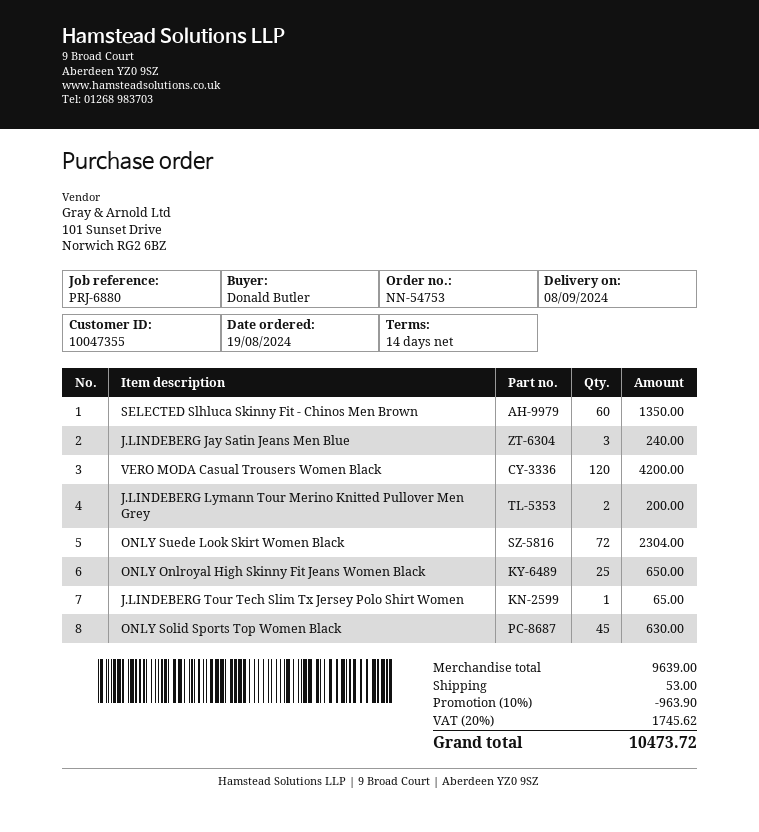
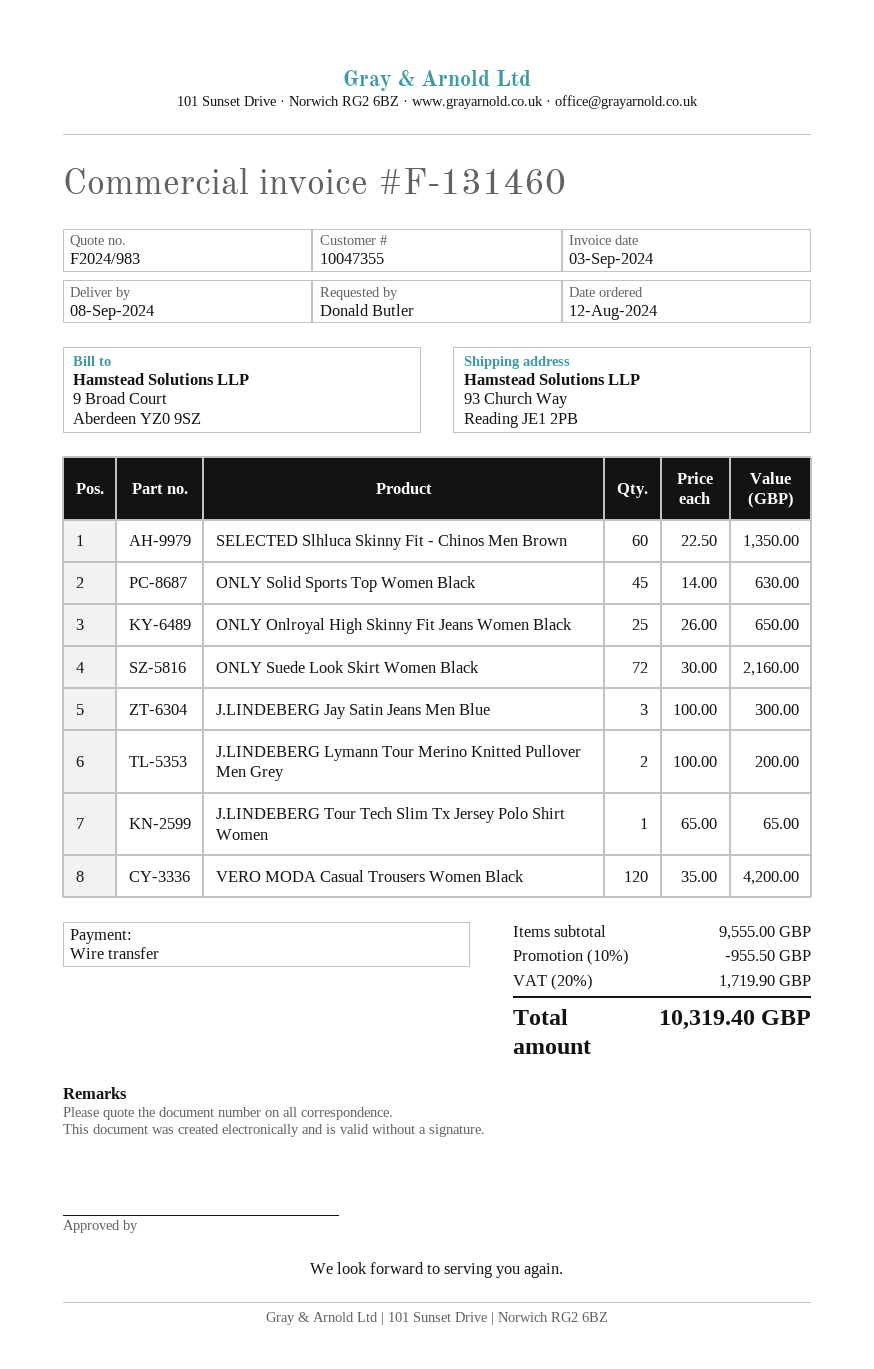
order date: 2024-08-19 -> 2024-08-12
J.LINDEBERG Jay Satin Jeans Men Blue: 3 for 240.00 -> 3 for 300.00
ONLY Suede Look Skirt Women Black: 72 for 2304.00 -> 72 for 2160.00
subtotal: 9639.00 -> 9555.00
discount: 10% = 963.90 -> 10% = 955.50
shipping: 53.00 -> none
tax: 20% = 1745.62 -> 20% = 1719.90
total: 10473.72 -> 10319.40

